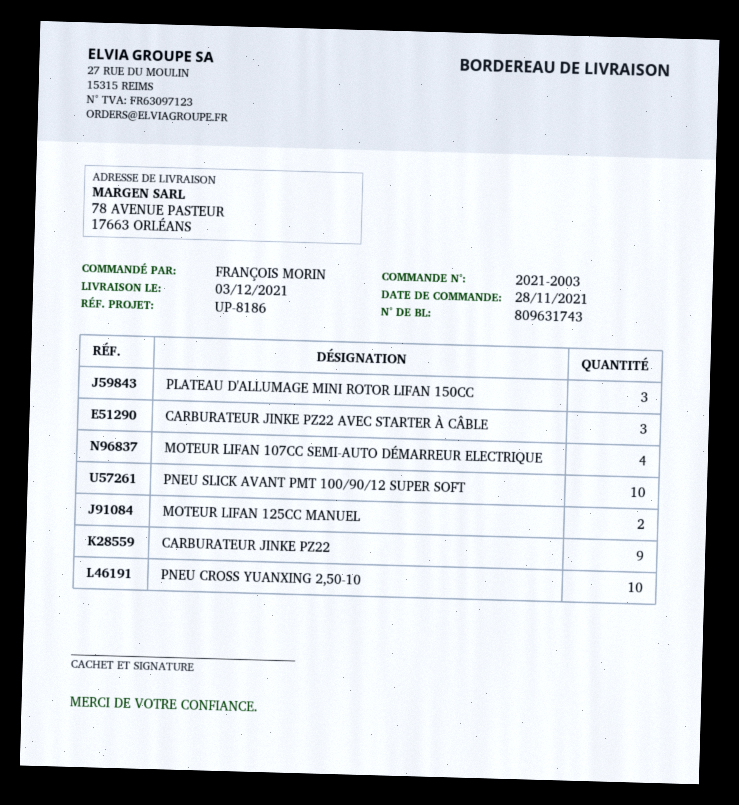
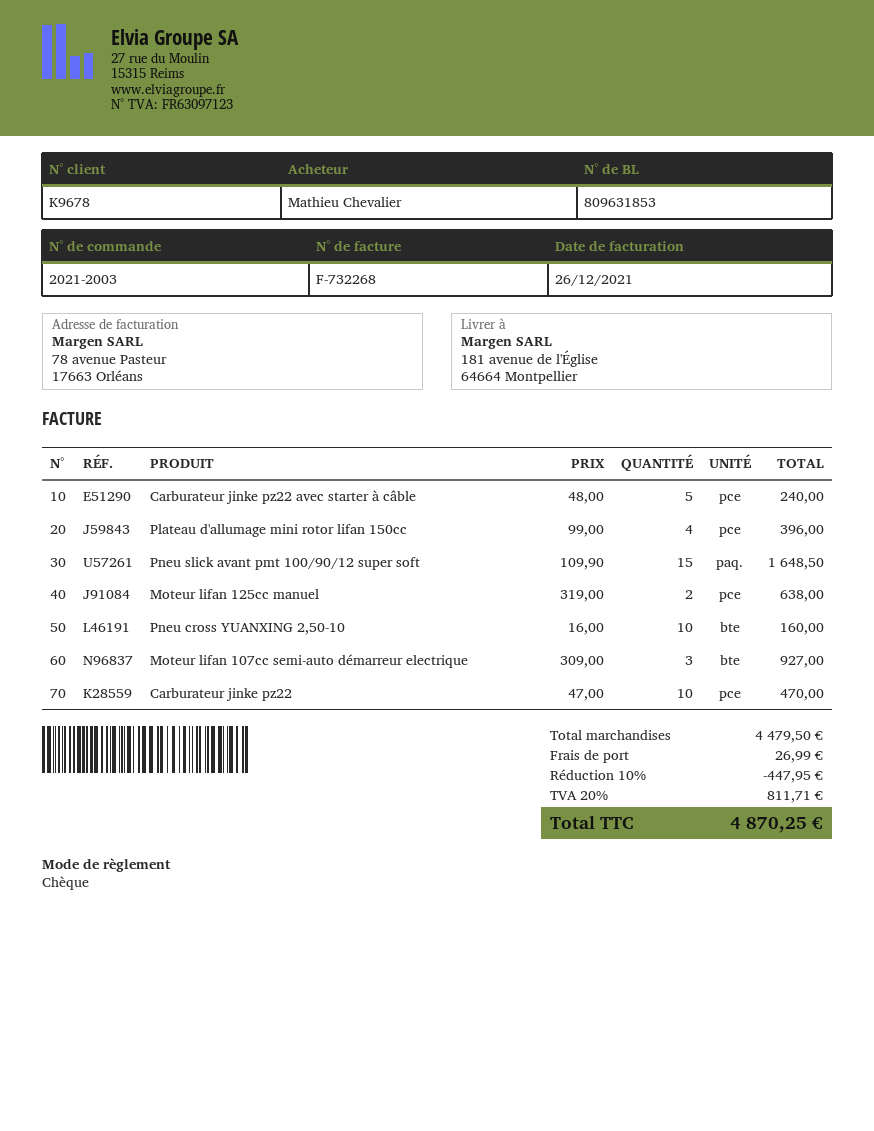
delivery note number: 809631743 -> 809631853
ordered by: FRANÇOIS MORIN -> Mathieu Chevalier
ship to: 78 AVENUE PASTEUR, 17663 ORLÉANS -> 181 avenue de l'Église, 64664 Montpellier
PLATEAU D'ALLUMAGE MINI ROTOR LIFAN 150CC: 3 -> 4
CARBURATEUR JINKE PZ22 AVEC STARTER À CÂBLE: 3 -> 5
MOTEUR LIFAN 107CC SEMI-AUTO DÉMARREUR ELECTRIQUE: 4 -> 3
PNEU SLICK AVANT PMT 100/90/12 SUPER SOFT: 10 -> 15
CARBURATEUR JINKE PZ22: 9 -> 10

